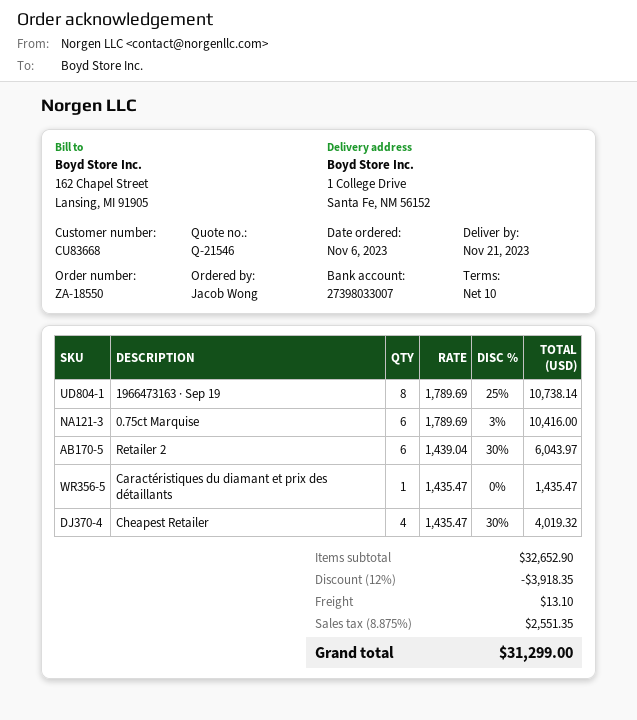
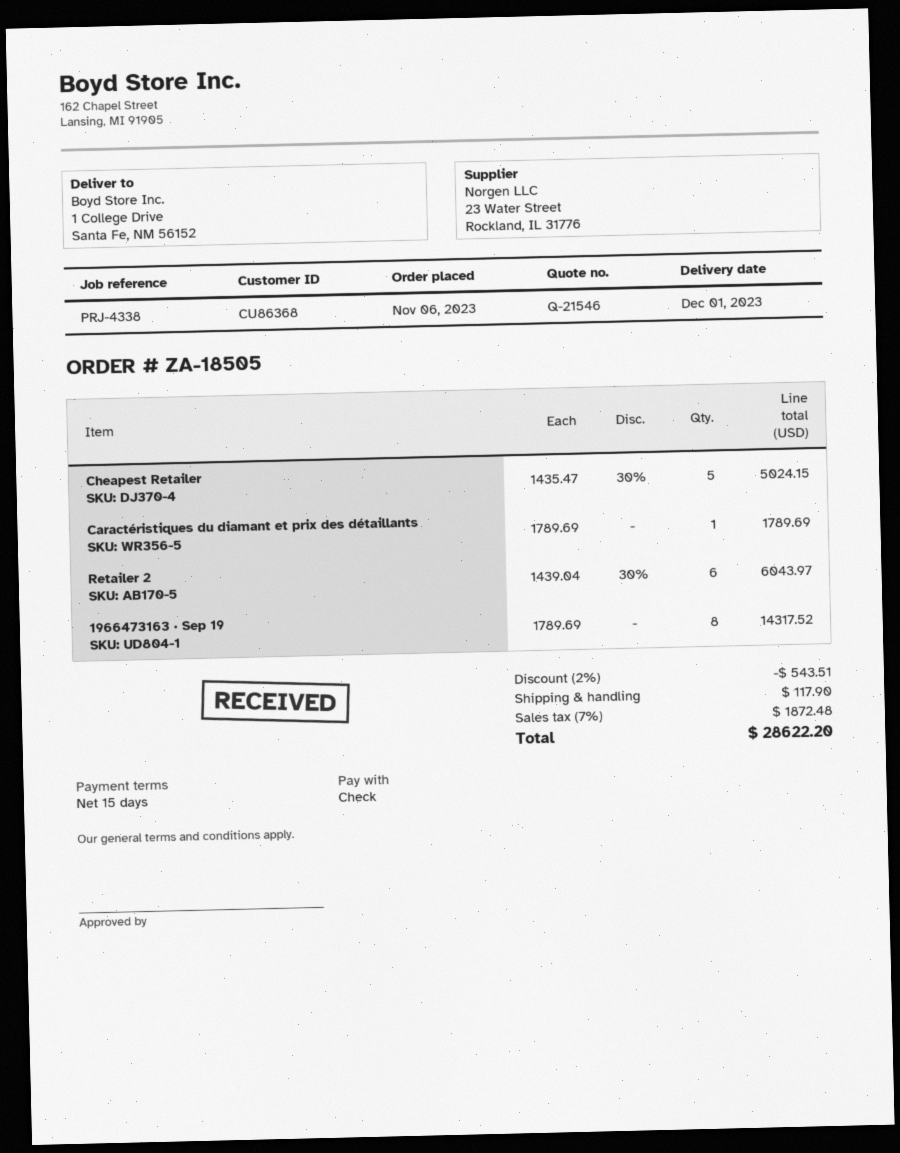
order number: ZA-18550 -> ZA-18505
delivery date: 2023-11-21 -> 2023-12-01
payment terms: 10 days -> 15 days
customer number: CU83668 -> CU86368
1966473163 · Sep 19: 8 x 1789.69 - 25% = 10738.14 -> 8 x 1789.69 = 14317.52
0.75ct Marquise: 6 x 1789.69 - 3% = 10416.00 -> none
Caractéristiques du diamant et prix des détaillants: 1 x 1435.47 = 1435.47 -> 1 x 1789.69 = 1789.69
Cheapest Retailer: 4 x 1435.47 - 30% = 4019.32 -> 5 x 1435.47 - 30% = 5024.15
discount: 12% = 3918.35 -> 2% = 543.51
shipping: 13.10 -> 117.90
tax: 8.875% = 2551.35 -> 7% = 1872.48
total: 31299.00 -> 28622.20

